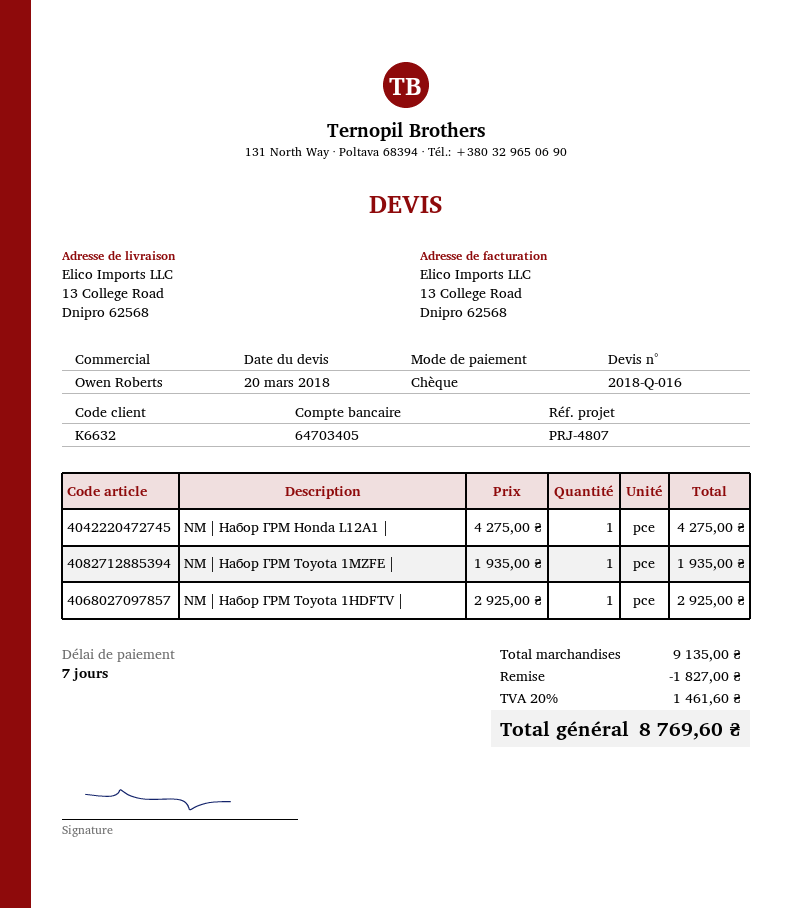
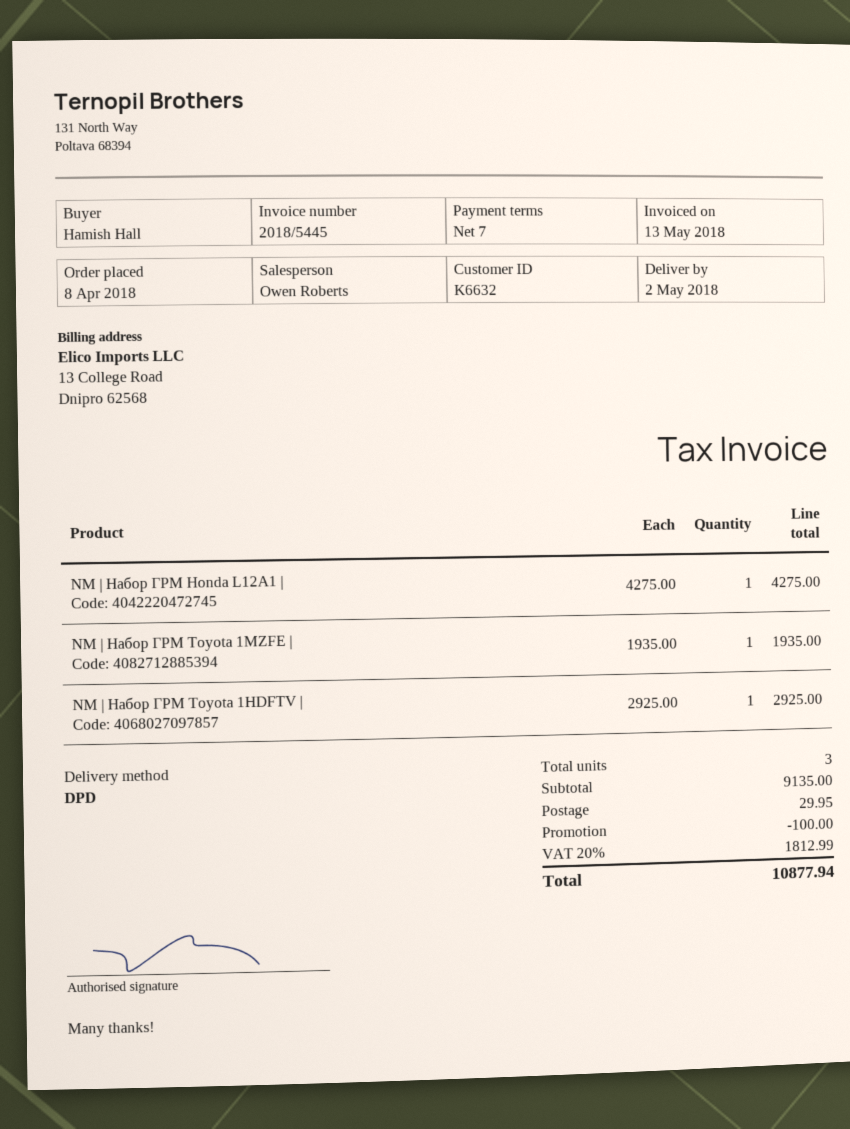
discount: 1827.00 -> 100.00
shipping: none -> 29.95
tax: 20% = 1461.60 -> 20% = 1812.99
total: 8769.60 -> 10877.94

